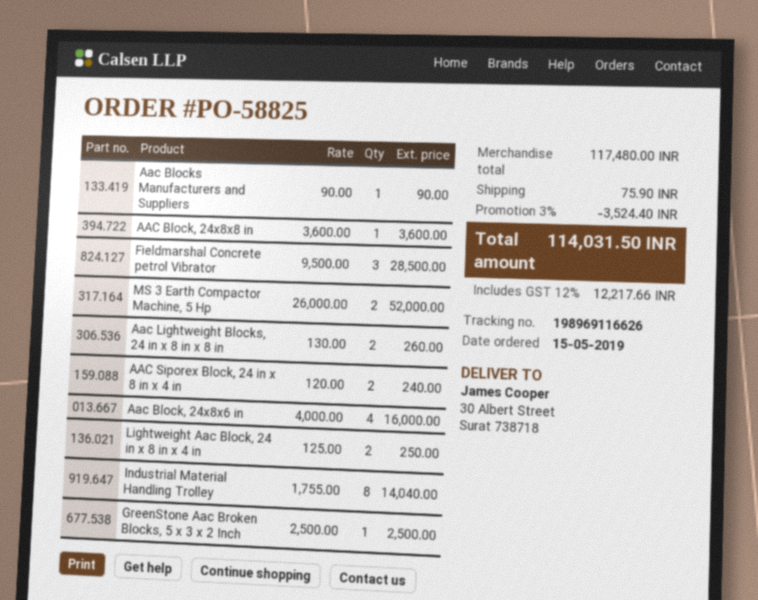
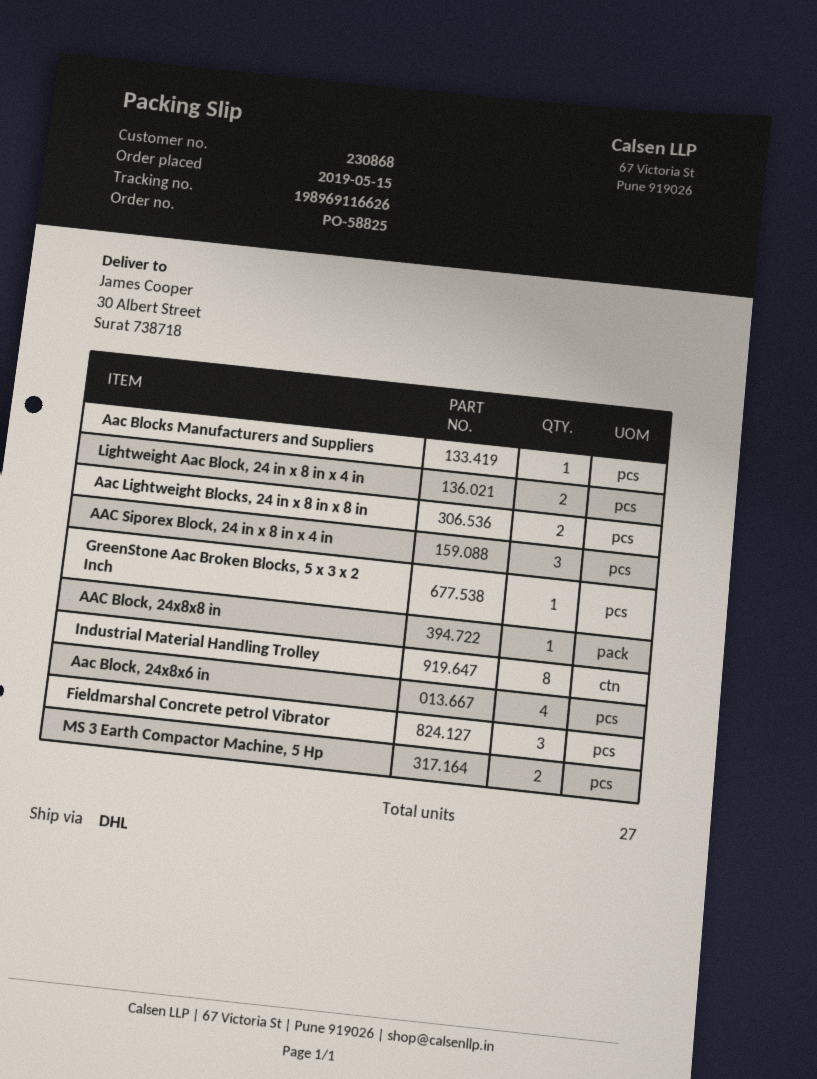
AAC Siporex Block, 24 in x 8 in x 4 in: 2 -> 3

